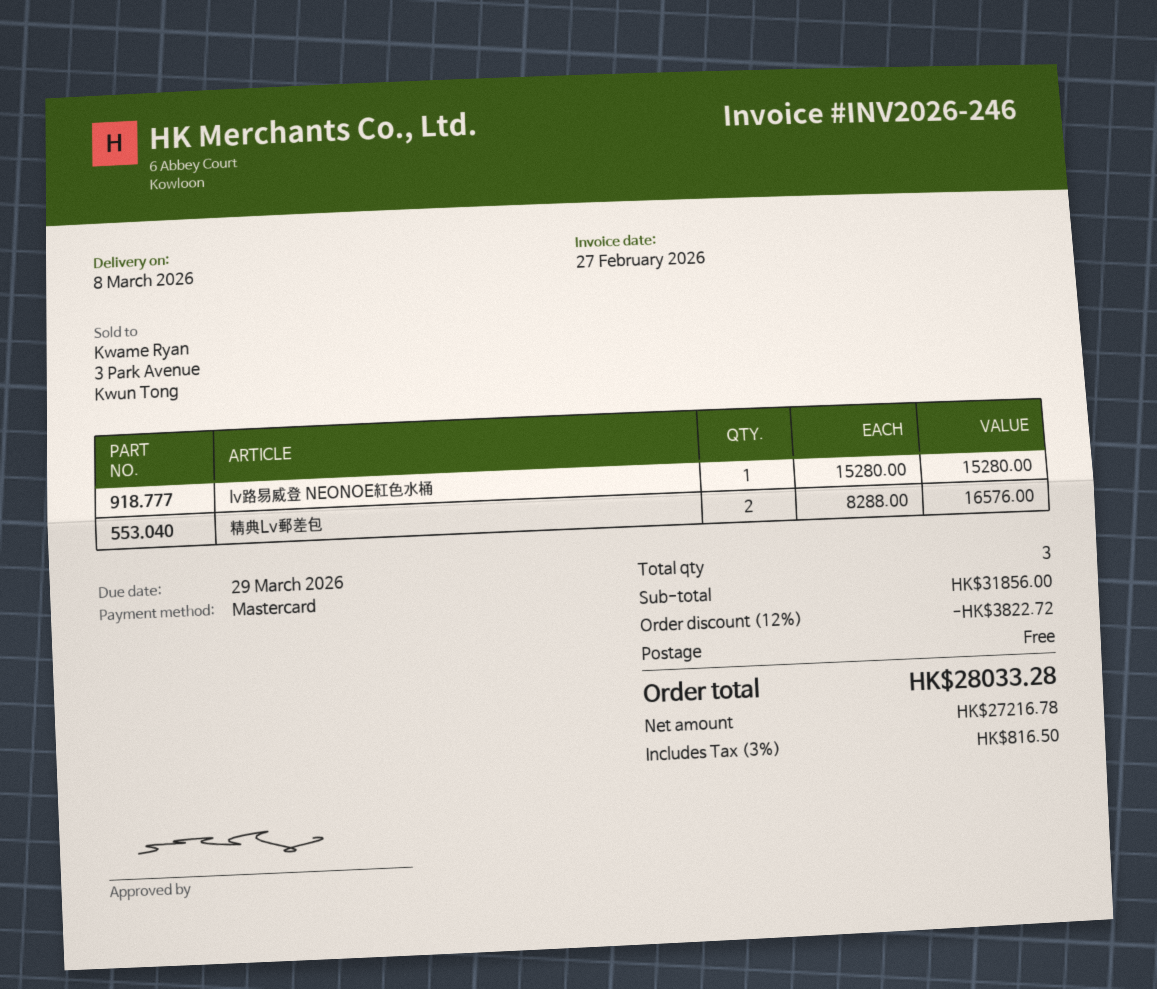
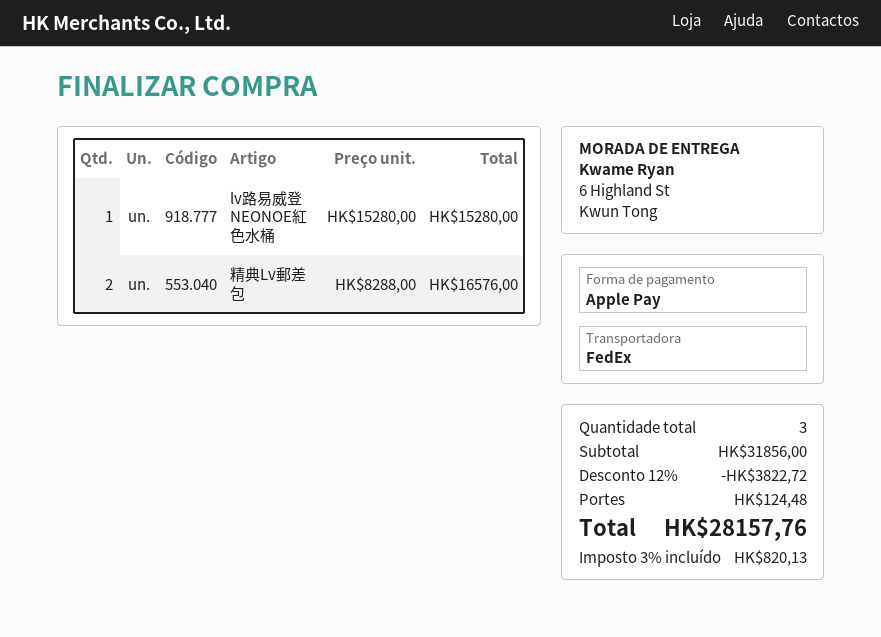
payment method: Mastercard -> Apple Pay
shipping: 0.00 -> 124.48
tax: 3% = 816.50 -> 3% = 820.13
total: 28033.28 -> 28157.76

